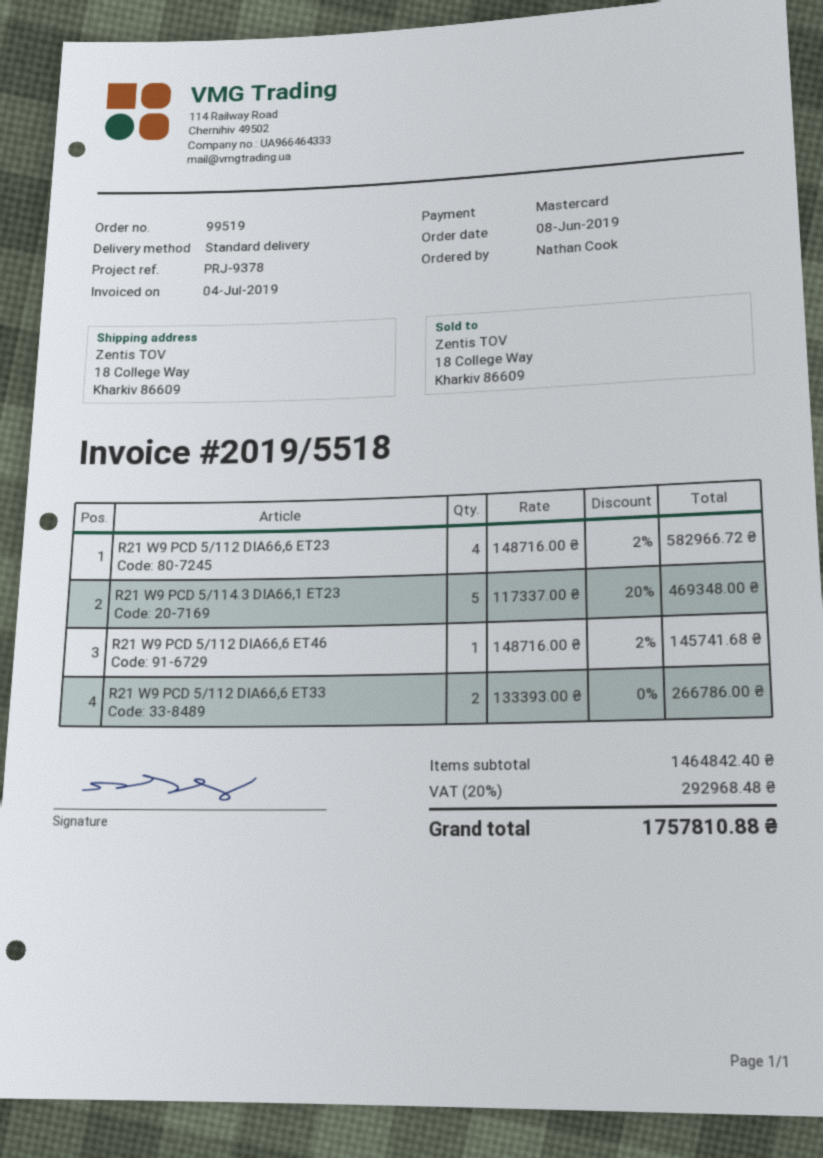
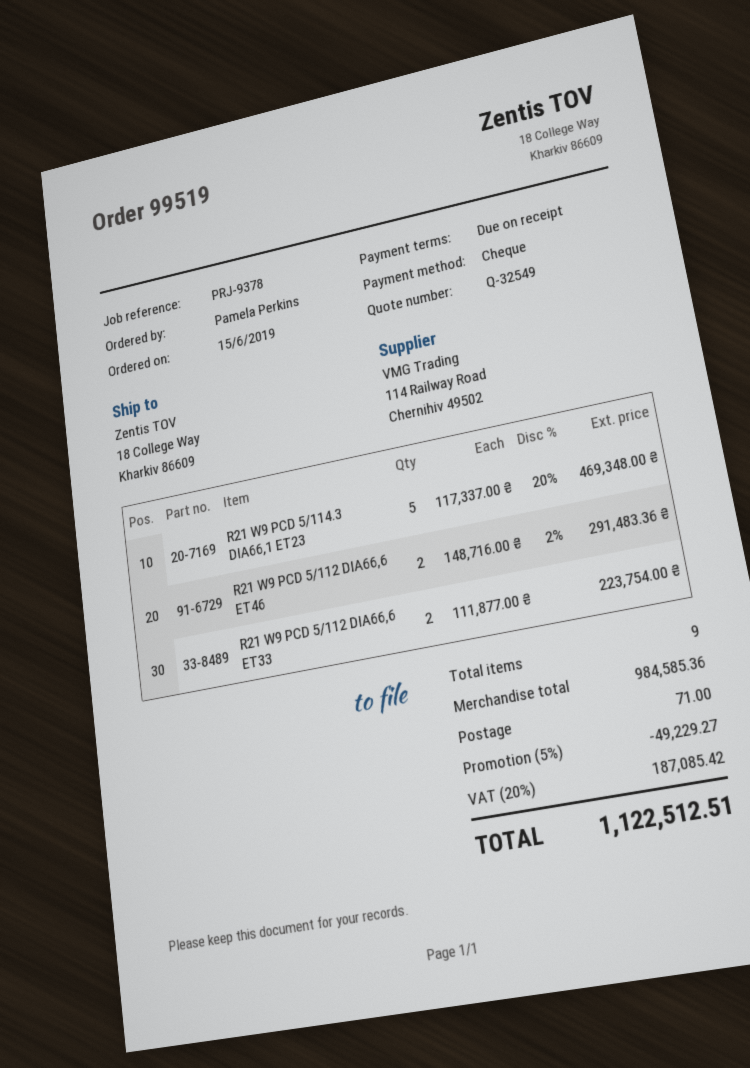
order date: 2019-06-08 -> 2019-06-15
ordered by: Nathan Cook -> Pamela Perkins
payment method: Mastercard -> cheque
R21 W9 PCD 5/112 DIA66,6 ET23: 4 x 148716.00 - 2% = 582966.72 -> none
R21 W9 PCD 5/112 DIA66,6 ET46: 1 x 148716.00 - 2% = 145741.68 -> 2 x 148716.00 - 2% = 291483.36
R21 W9 PCD 5/112 DIA66,6 ET33: 2 x 133393.00 = 266786.00 -> 2 x 111877.00 = 223754.00
subtotal: 1464842.40 -> 984585.36
discount: none -> 5% = 49229.27
shipping: none -> 71.00
tax: 20% = 292968.48 -> 20% = 187085.42
total: 1757810.88 -> 1122512.51

